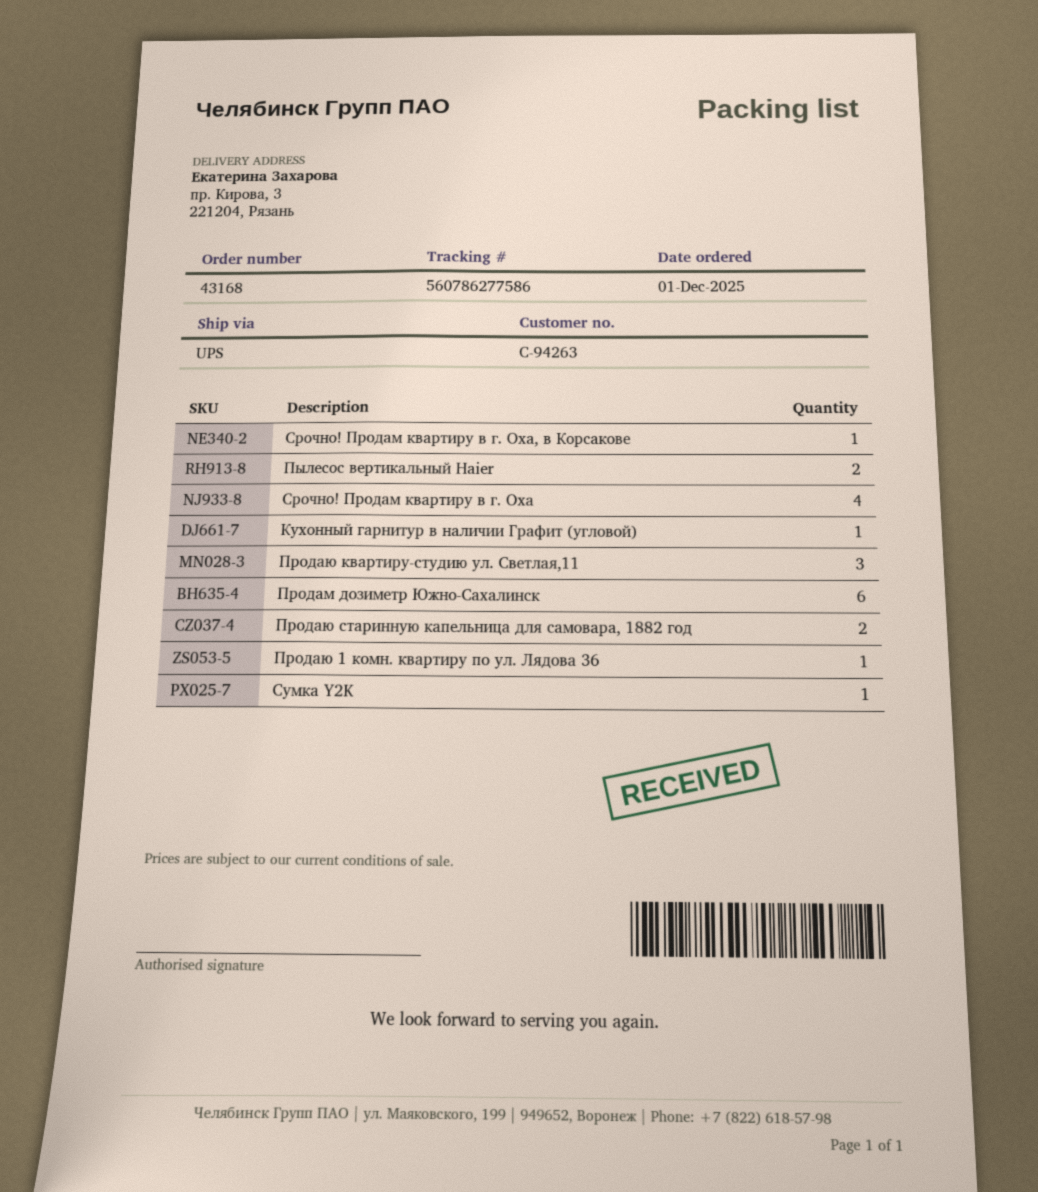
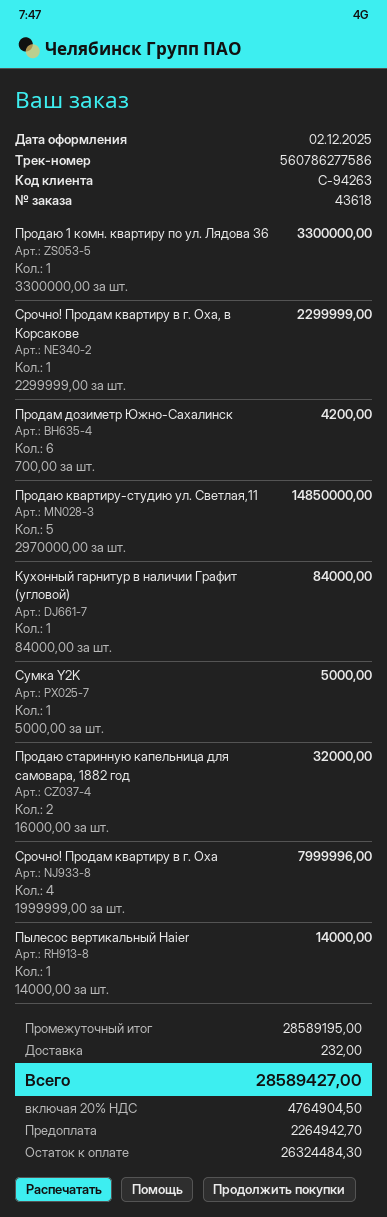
order number: 43168 -> 43618
order date: 2025-12-01 -> 2025-12-02
Пылесос вертикальный Haier: 2 -> 1
Продаю квартиру-студию ул. Светлая,11: 3 -> 5

